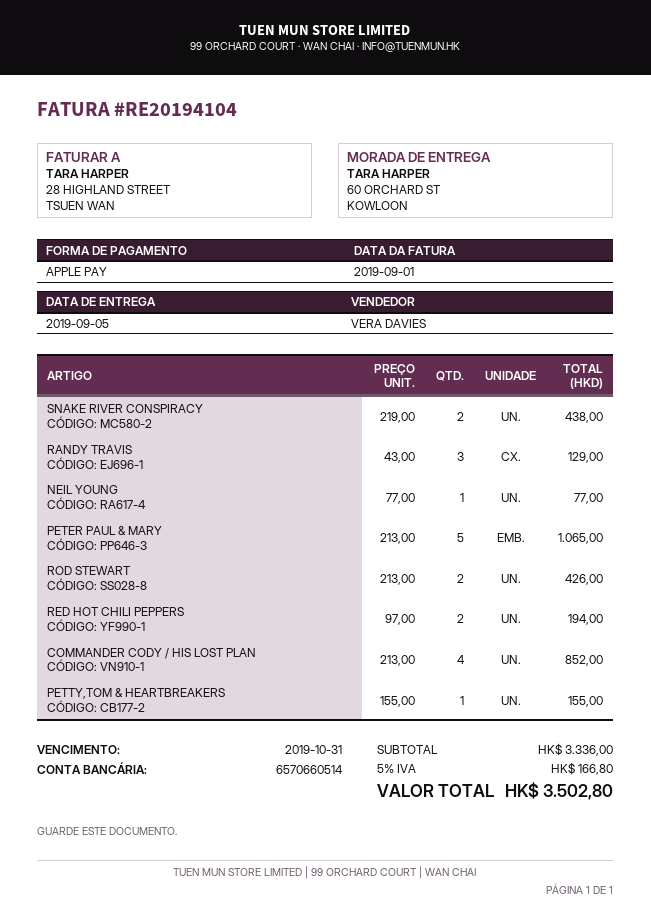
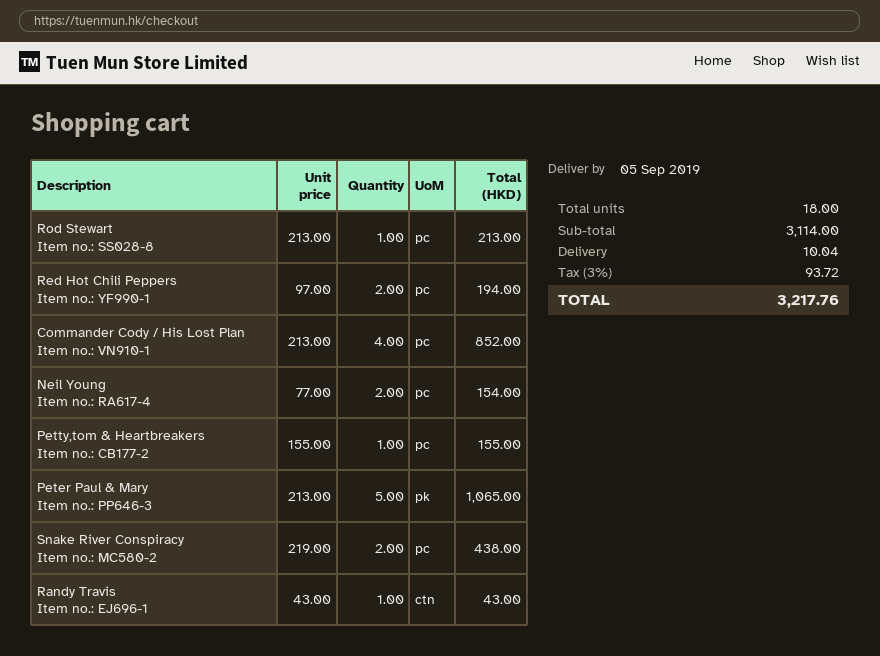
RANDY TRAVIS: 3 x 43.00 = 129.00 -> 1 x 43.00 = 43.00
NEIL YOUNG: 1 x 77.00 = 77.00 -> 2 x 77.00 = 154.00
ROD STEWART: 2 x 213.00 = 426.00 -> 1 x 213.00 = 213.00
subtotal: 3336.00 -> 3114.00
shipping: none -> 10.04
tax: 5% = 166.80 -> 3% = 93.72
total: 3502.80 -> 3217.76

